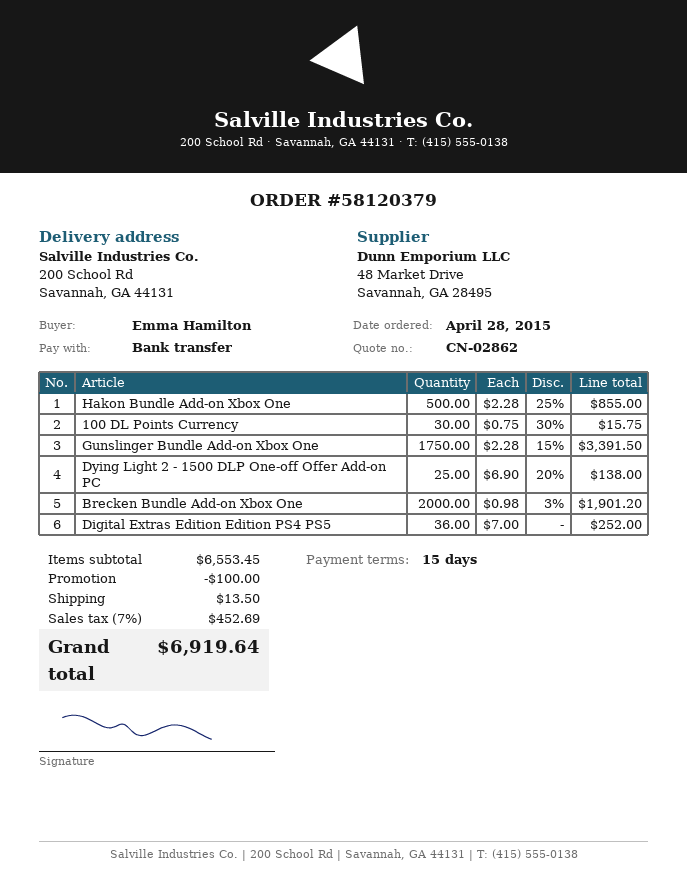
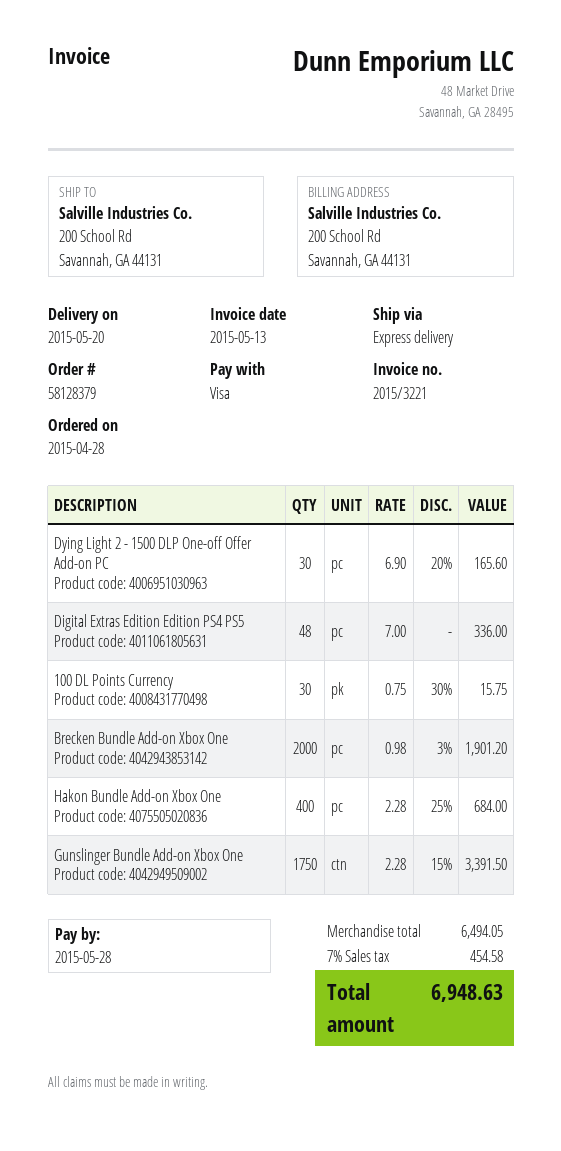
order number: 58120379 -> 58128379
payment method: bank transfer -> Visa
Hakon Bundle Add-on Xbox One: 500 x 2.28 - 25% = 855.00 -> 400 x 2.28 - 25% = 684.00
Dying Light 2 - 1500 DLP One-off Offer Add-on PC: 25 x 6.90 - 20% = 138.00 -> 30 x 6.90 - 20% = 165.60
Digital Extras Edition Edition PS4 PS5: 36 x 7.00 = 252.00 -> 48 x 7.00 = 336.00
subtotal: 6553.45 -> 6494.05
discount: 100.00 -> none
shipping: 13.50 -> none
tax: 7% = 452.69 -> 7% = 454.58
total: 6919.64 -> 6948.63

